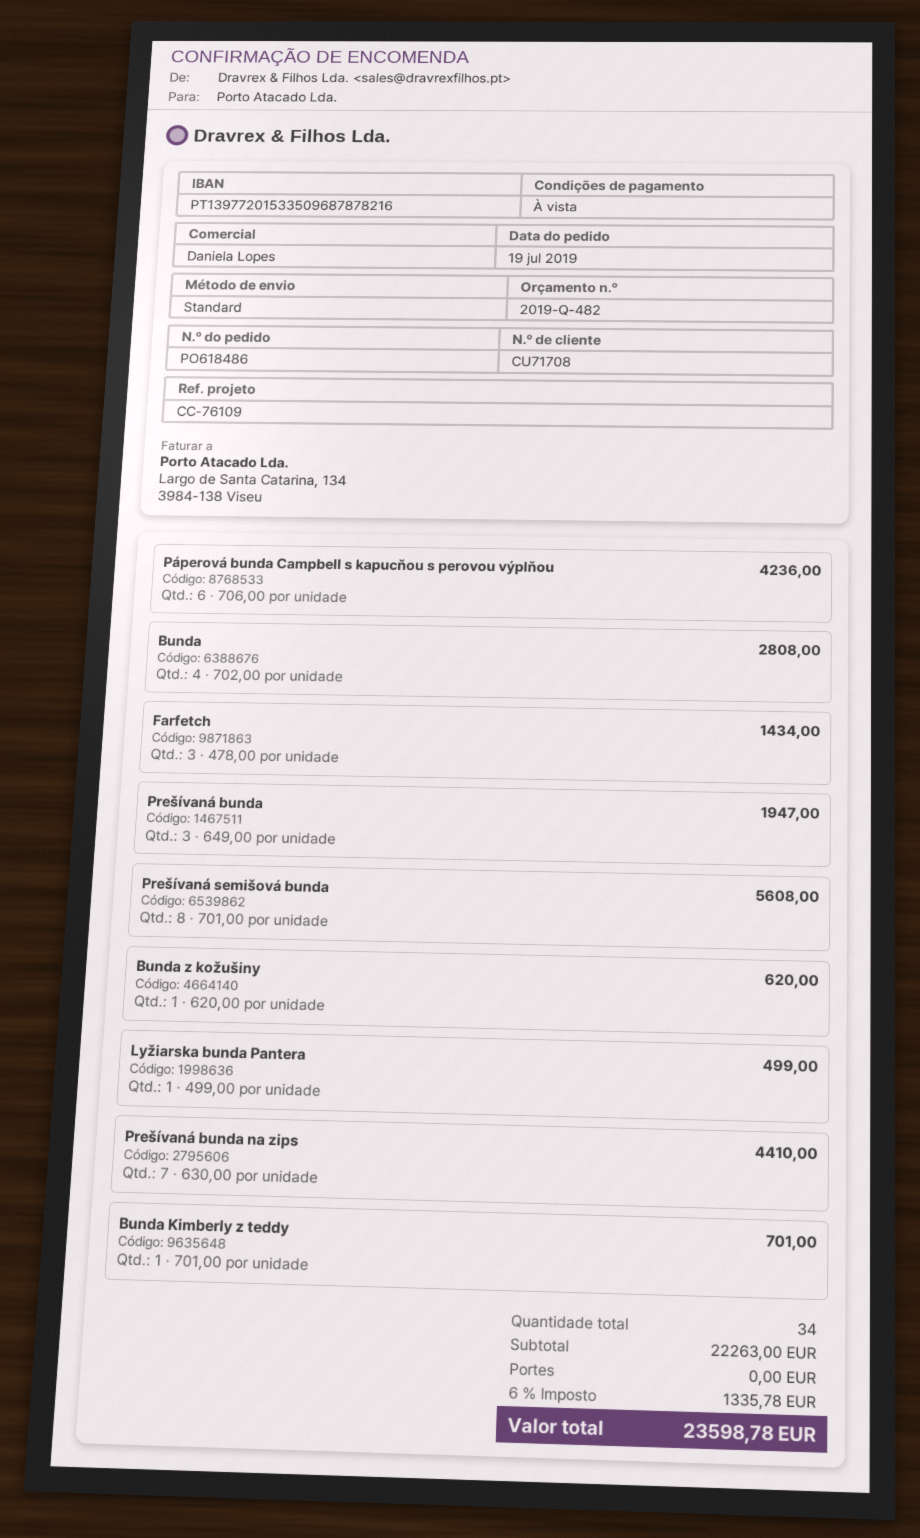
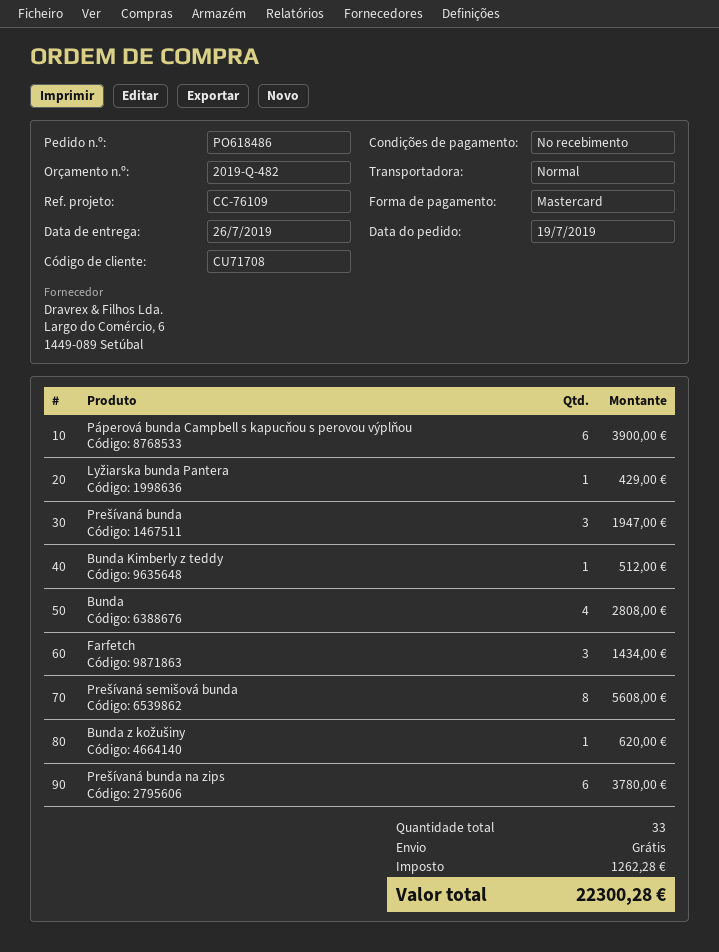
Páperová bunda Campbell s kapucňou s perovou výplňou: 6 for 4236.00 -> 6 for 3900.00
Lyžiarska bunda Pantera: 1 for 499.00 -> 1 for 429.00
Prešívaná bunda na zips: 7 for 4410.00 -> 6 for 3780.00
Bunda Kimberly z teddy: 1 for 701.00 -> 1 for 512.00
total quantity: 34 -> 33
tax: 1335.78 -> 1262.28
total: 23598.78 -> 22300.28

